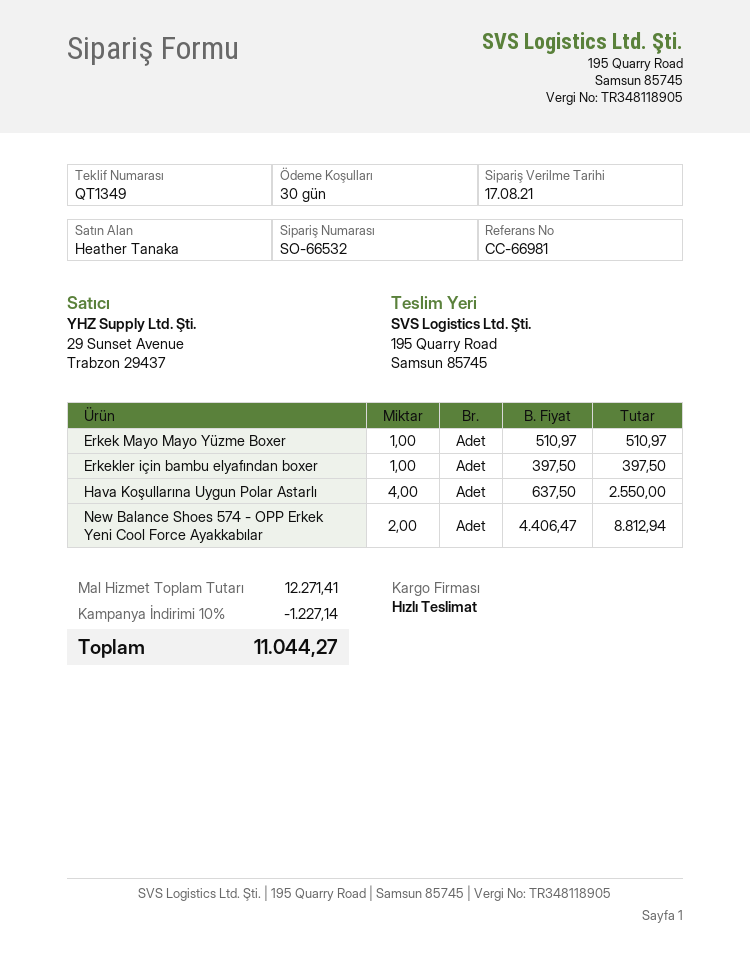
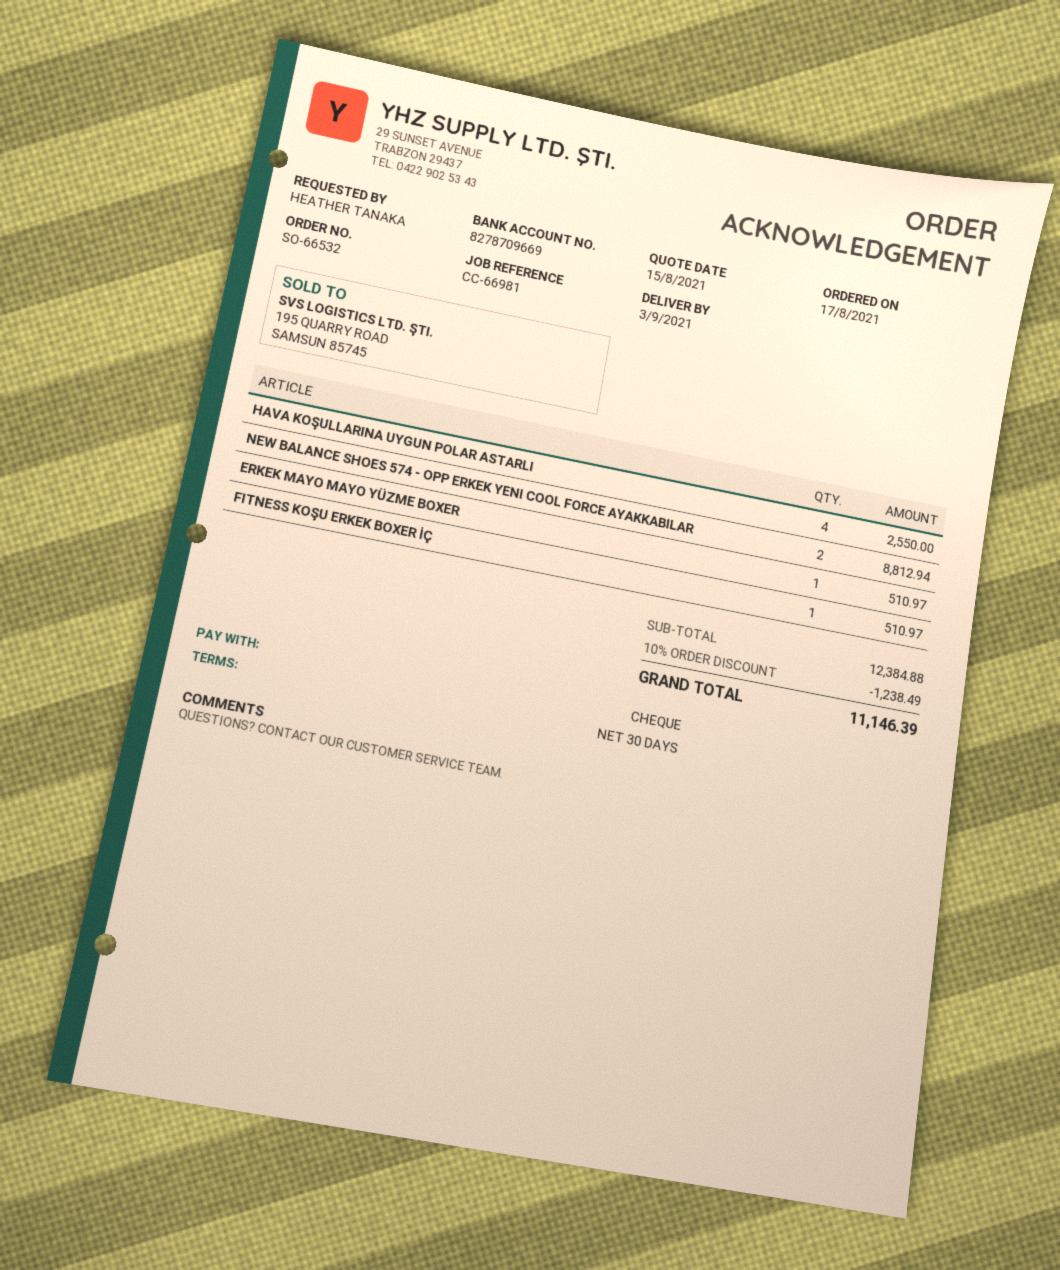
Erkekler için bambu elyafından boxer: 1 for 397.50 -> none
FITNESS KOŞU ERKEK BOXER İÇ: none -> 1 for 510.97
subtotal: 12271.41 -> 12384.88
discount: 10% = 1227.14 -> 10% = 1238.49
total: 11044.27 -> 11146.39

